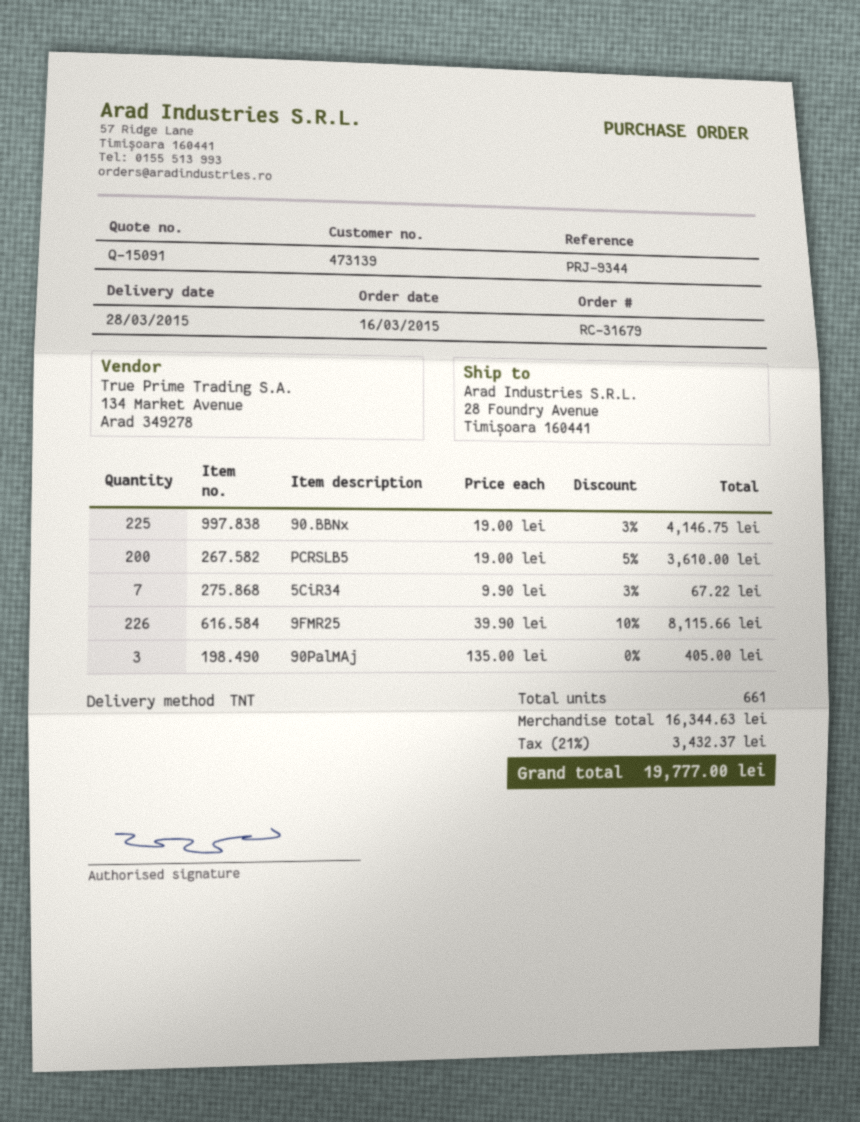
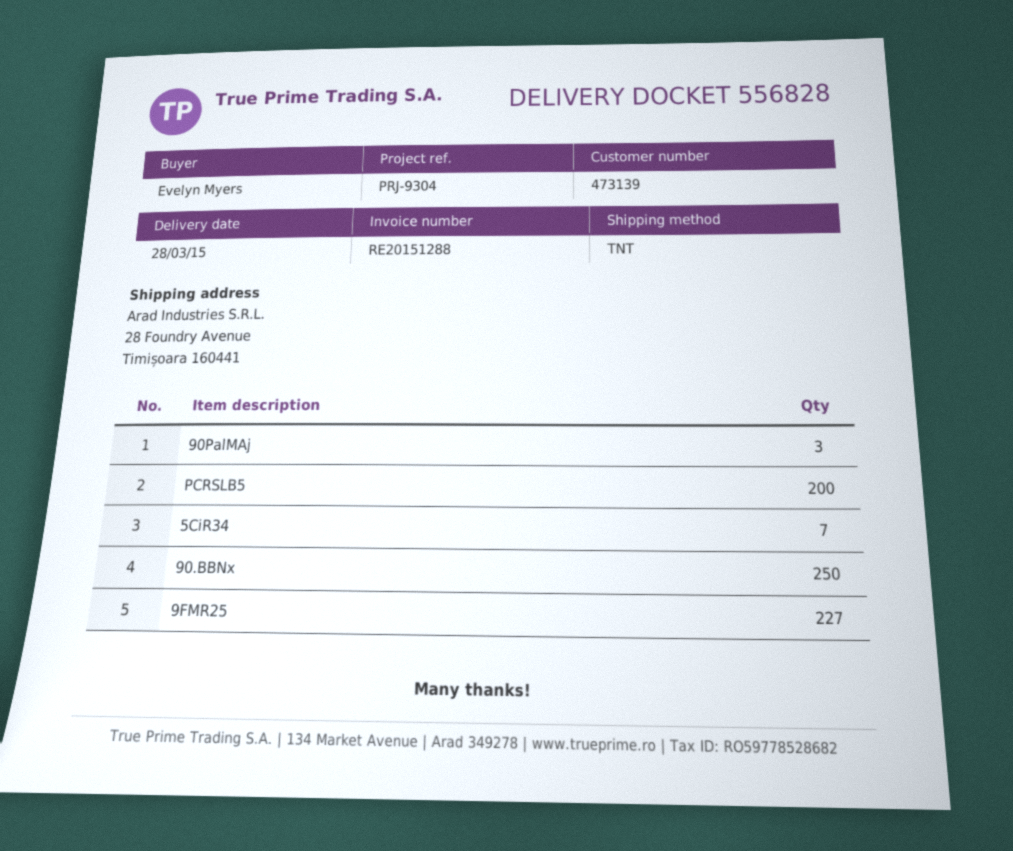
reference: PRJ-9344 -> PRJ-9304
90.BBNx: 225 -> 250
9FMR25: 226 -> 227

